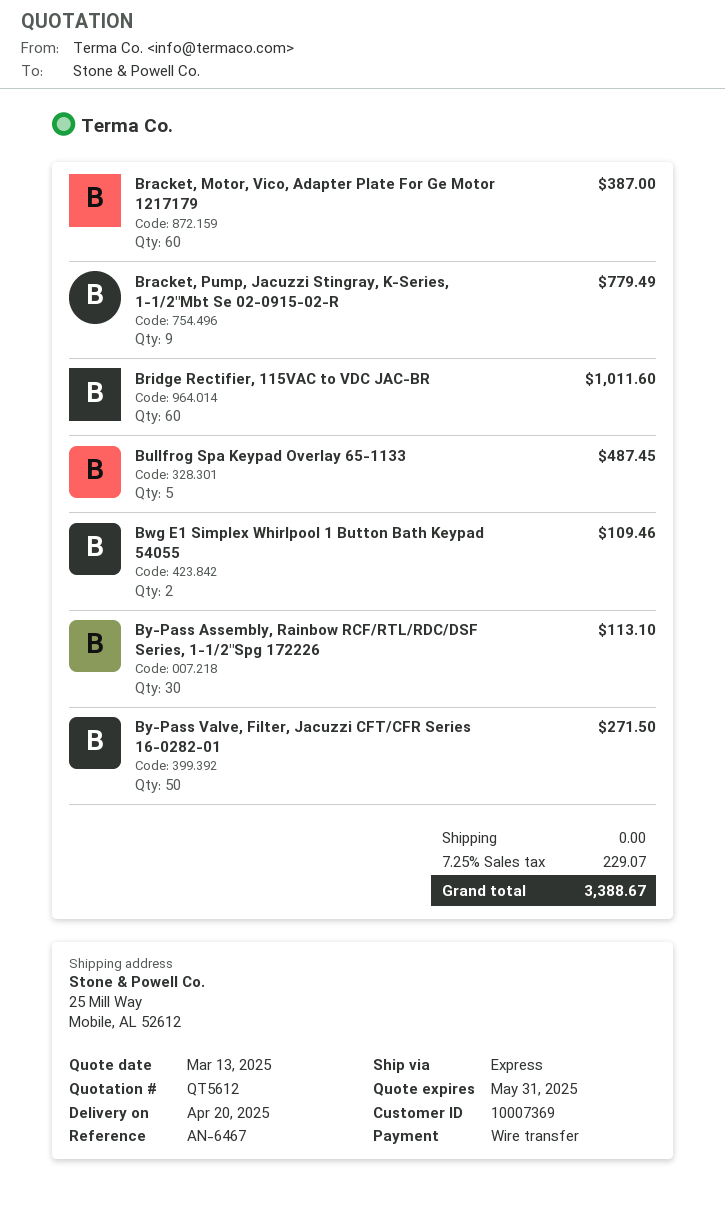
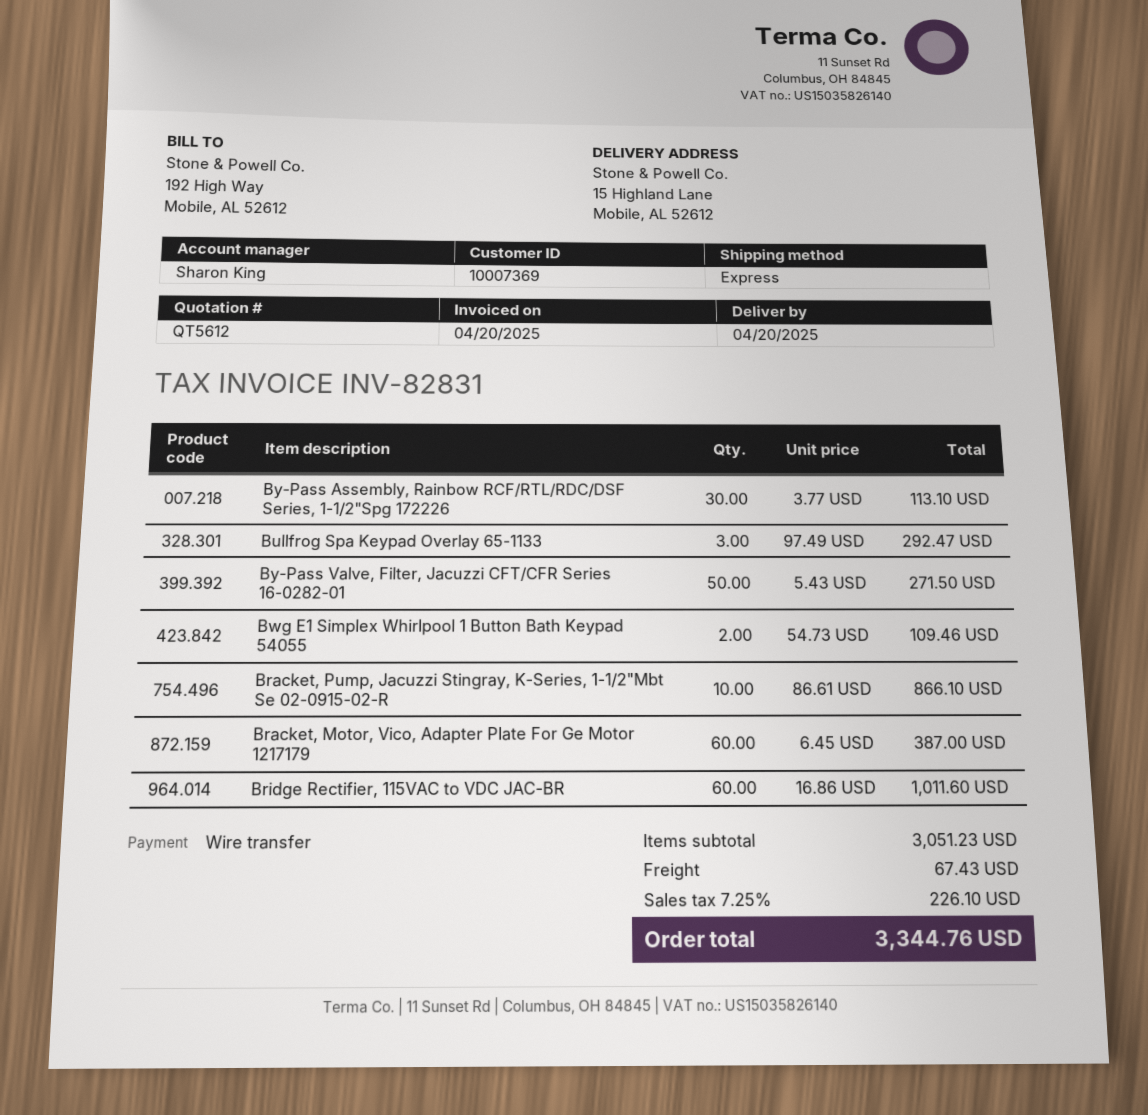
ship to: 25 Mill Way, Mobile, AL 52612 -> 15 Highland Lane, Mobile, AL 52612
Bracket, Pump, Jacuzzi Stingray, K-Series, 1-1/2"Mbt Se 02-0915-02-R: 9 for 779.49 -> 10 for 866.10
Bullfrog Spa Keypad Overlay 65-1133: 5 for 487.45 -> 3 for 292.47
shipping: 0.00 -> 67.43
tax: 7.25% = 229.07 -> 7.25% = 226.10
total: 3388.67 -> 3344.76

